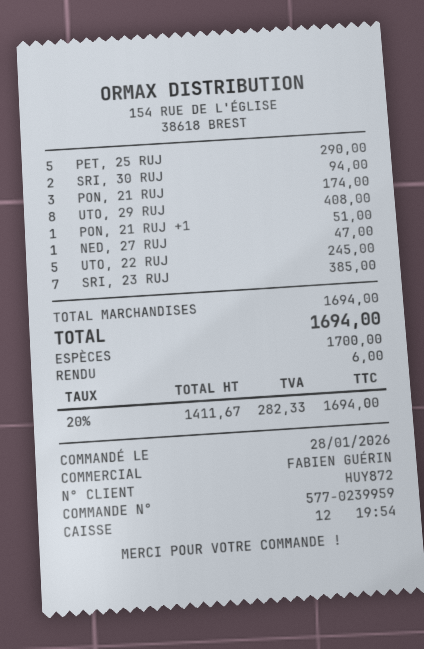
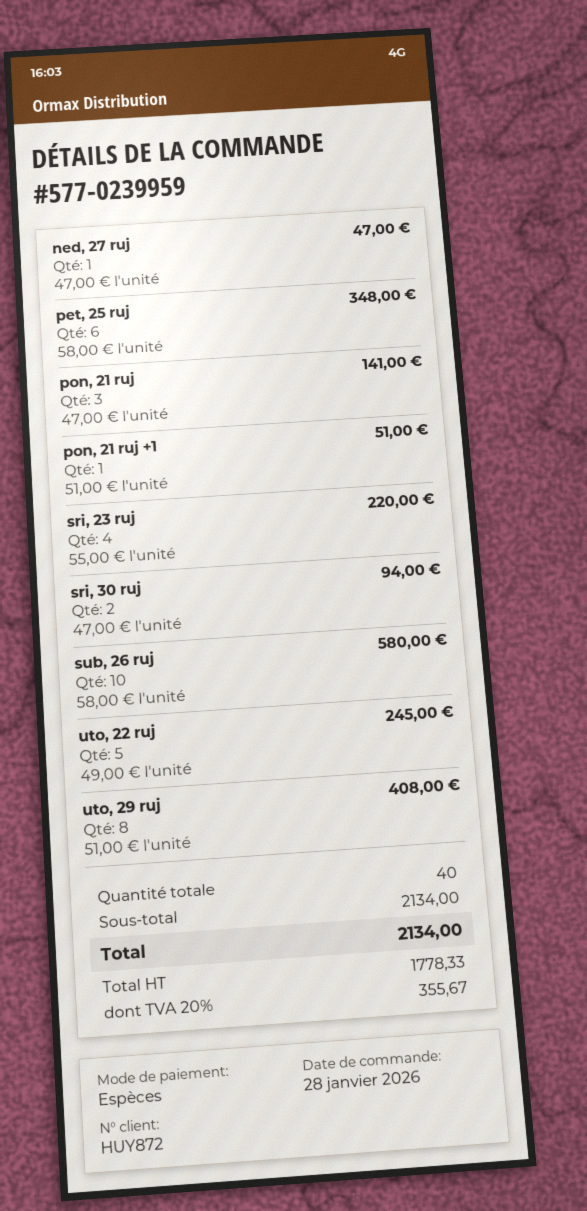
PET, 25 RUJ: 5 for 290.00 -> 6 for 348.00
PON, 21 RUJ: 3 for 174.00 -> 3 for 141.00
SRI, 23 RUJ: 7 for 385.00 -> 4 for 220.00
sub, 26 ruj: none -> 10 for 580.00
subtotal: 1694.00 -> 2134.00
net: 1411.67 -> 1778.33
tax: 20% = 282.33 -> 20% = 355.67
total: 1694.00 -> 2134.00

